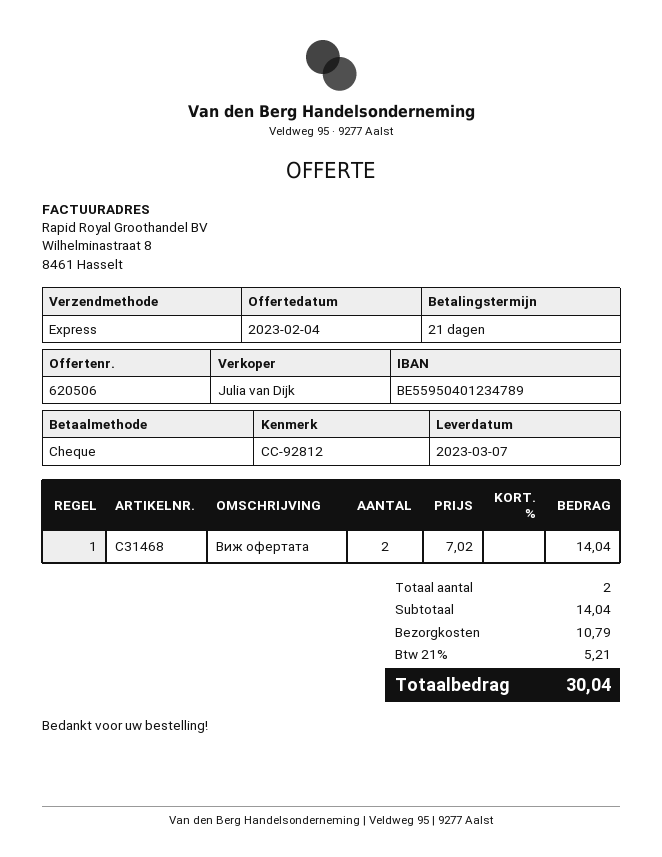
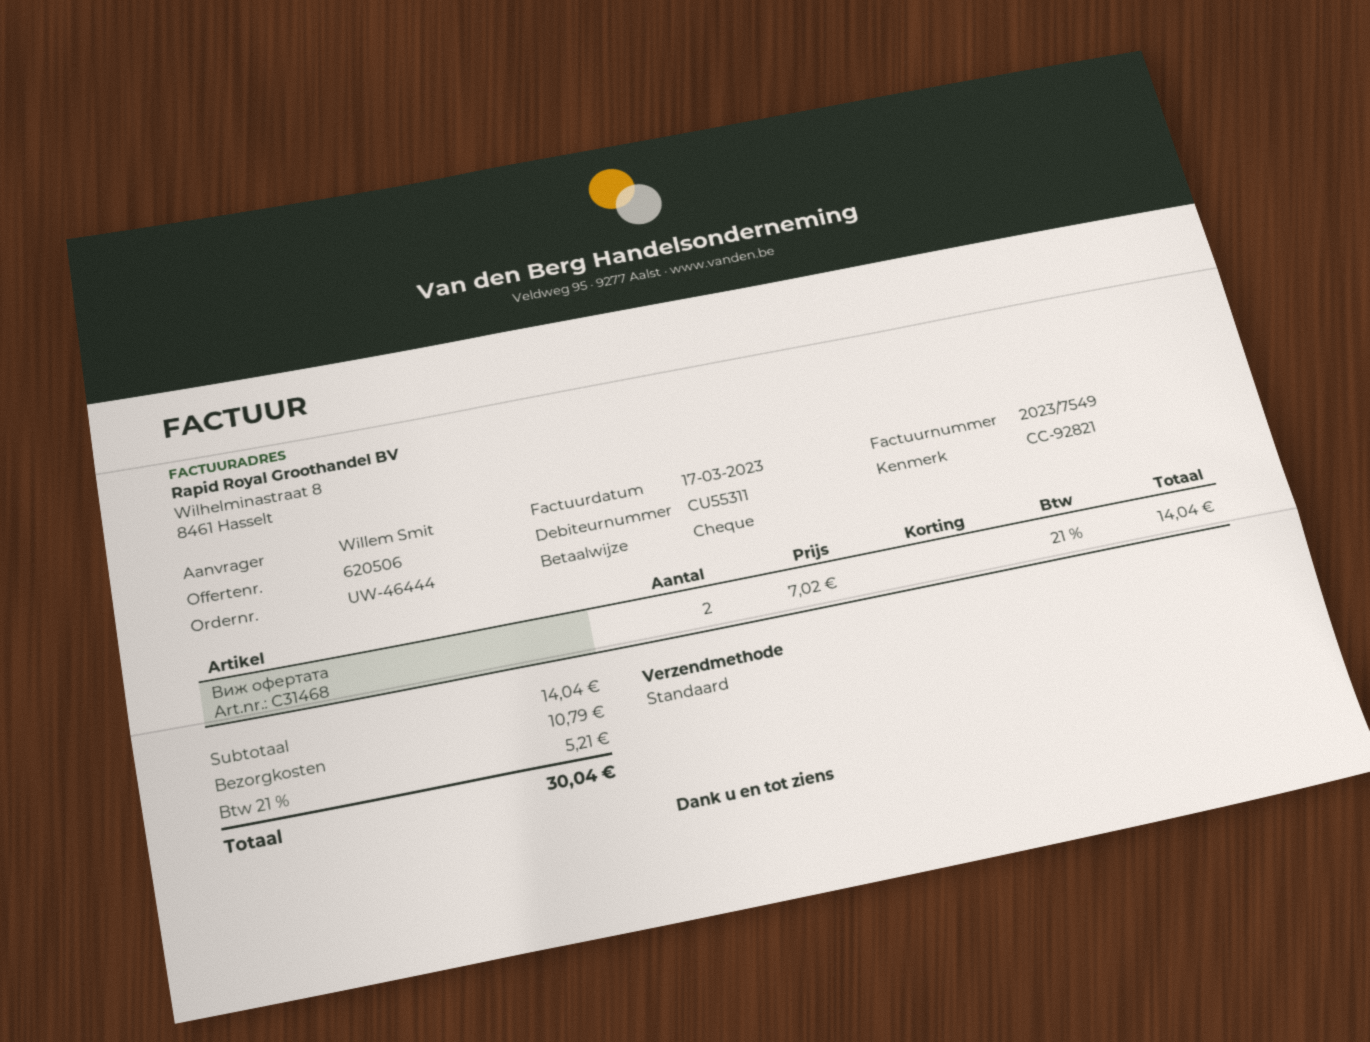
reference: CC-92812 -> CC-92821
shipping method: express -> standard

